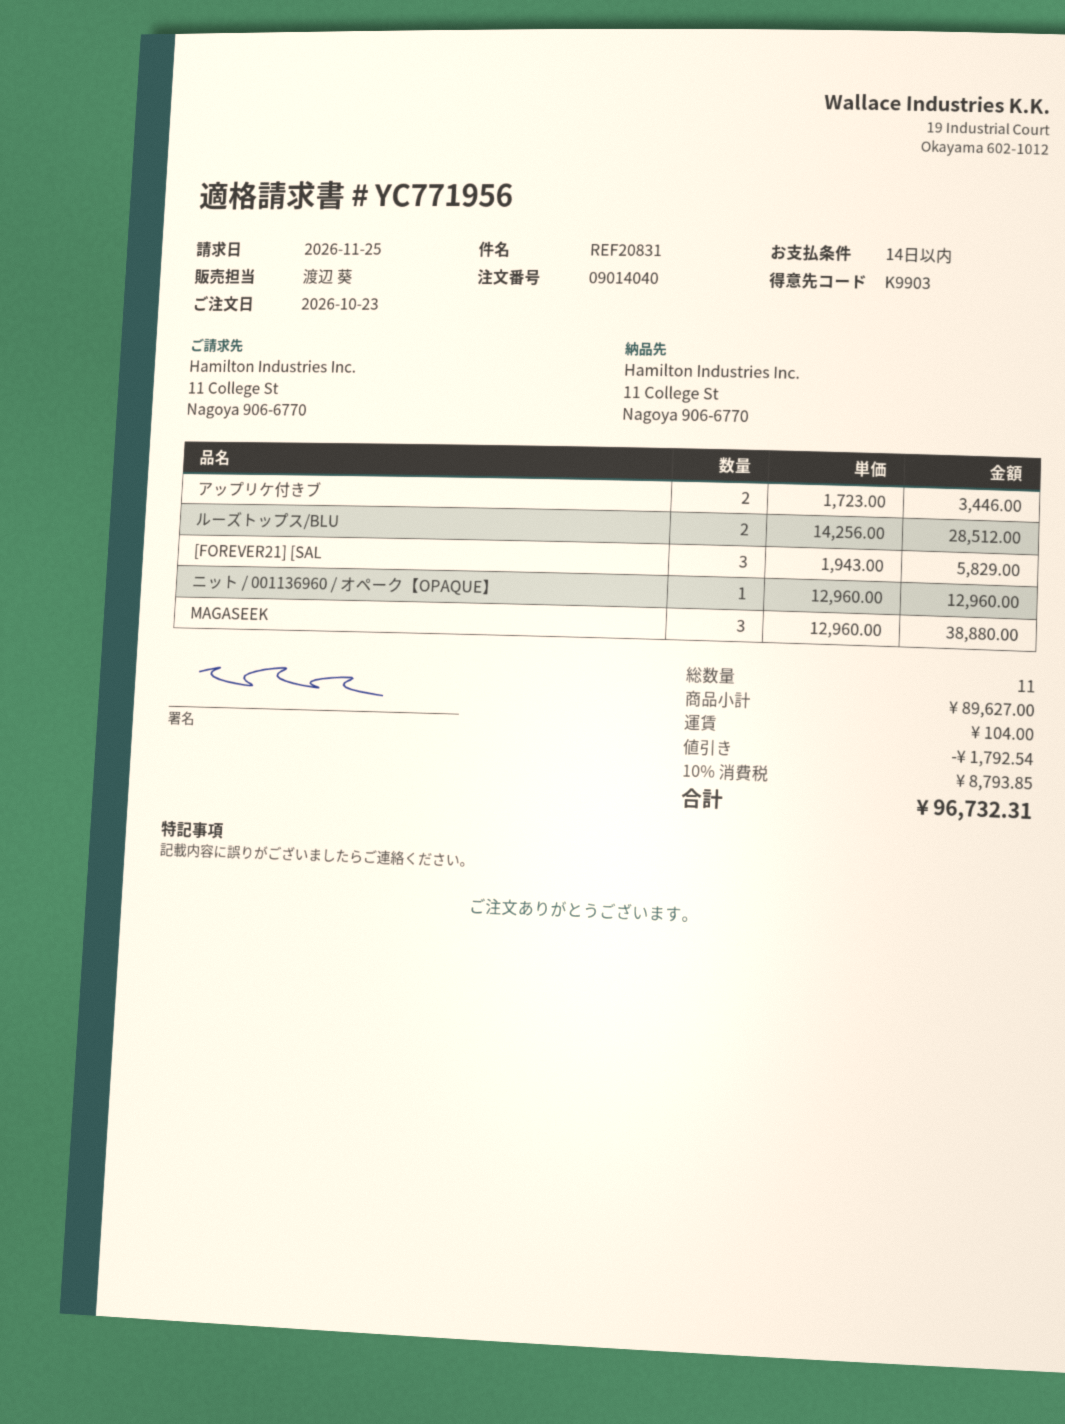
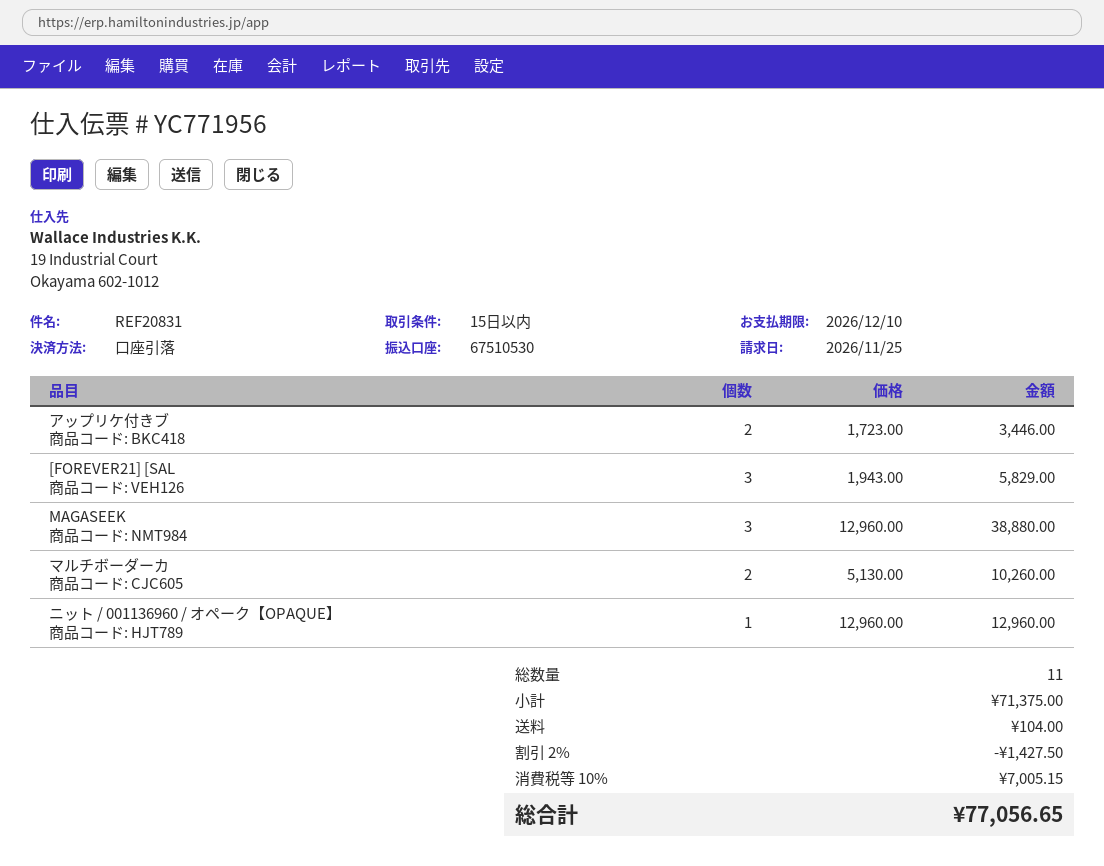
payment terms: 14 days -> 15 days
ルーズトップス/BLU: 2 x 14256.00 = 28512.00 -> none
マルチボーダーカ: none -> 2 x 5130.00 = 10260.00
subtotal: 89627.00 -> 71375.00
discount: 1792.54 -> 1427.50
tax: 10% = 8793.85 -> 10% = 7005.15
total: 96732.31 -> 77056.65

